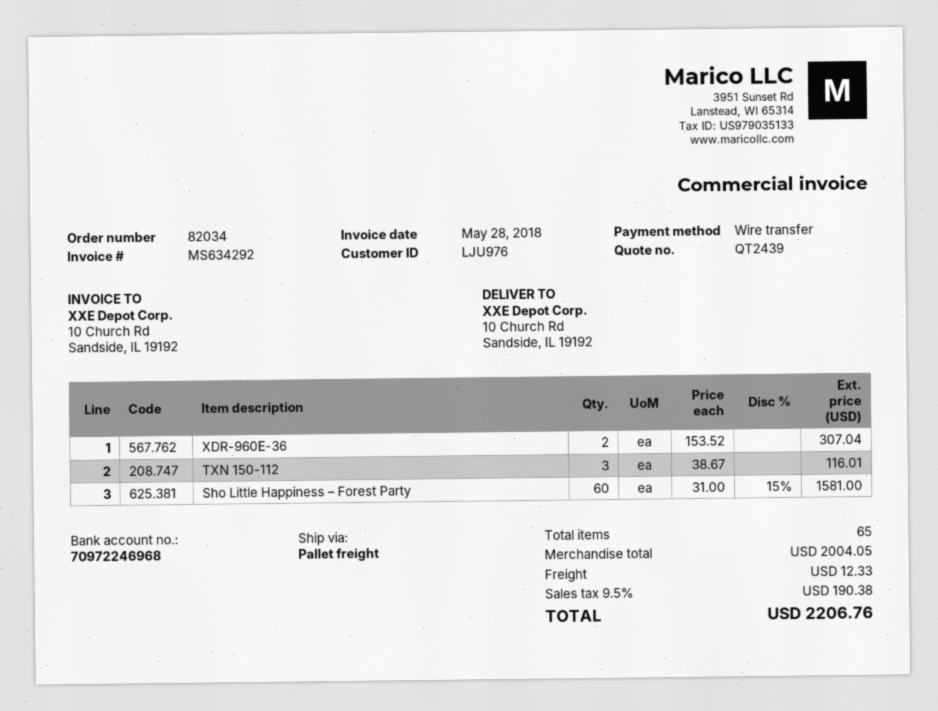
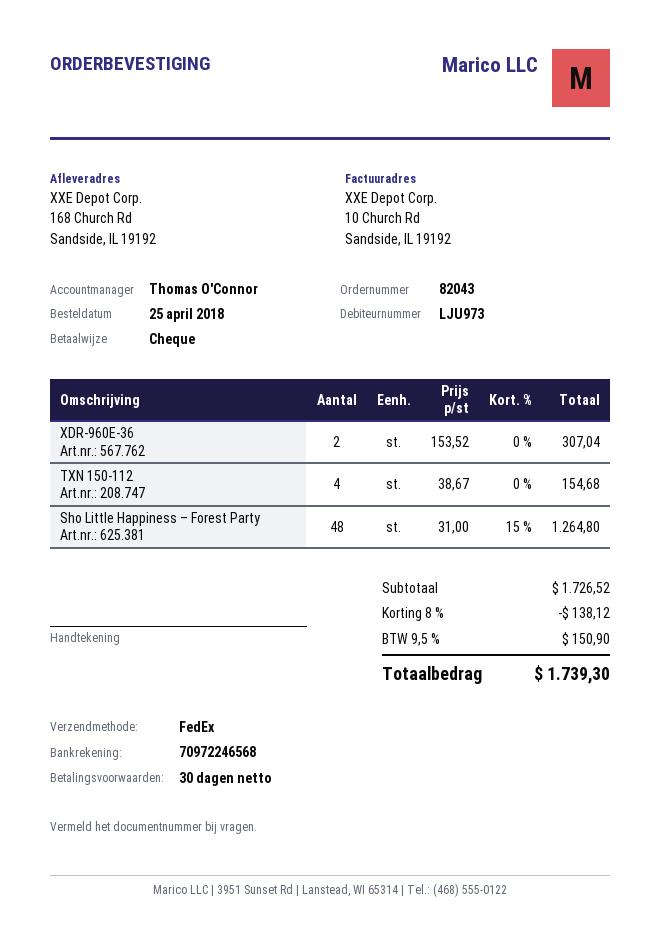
order number: 82034 -> 82043
customer number: LJU976 -> LJU973
payment method: bank transfer -> cheque
bank account: 70972246968 -> 70972246568
shipping method: pallet freight -> FedEx
ship to: 10 Church Rd, Sandside, IL 19192 -> 168 Church Rd, Sandside, IL 19192
TXN 150-112: 3 x 38.67 = 116.01 -> 4 x 38.67 = 154.68
Sho Little Happiness – Forest Party: 60 x 31.00 - 15% = 1581.00 -> 48 x 31.00 - 15% = 1264.80
subtotal: 2004.05 -> 1726.52
discount: none -> 8% = 138.12
shipping: 12.33 -> none
tax: 9.5% = 190.38 -> 9.5% = 150.90
total: 2206.76 -> 1739.30

